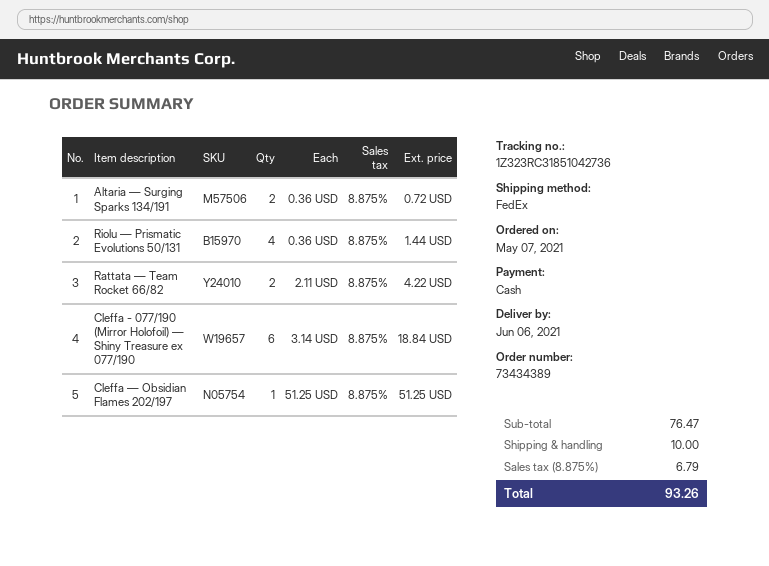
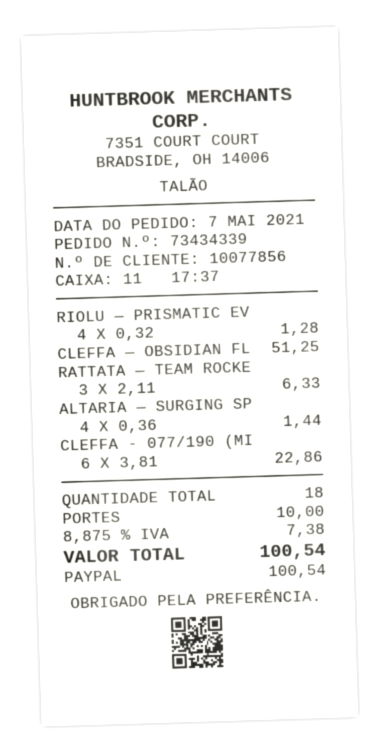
order number: 73434389 -> 73434339
payment method: cash -> PayPal
Altaria — Surging Sparks 134/191: 2 x 0.36 = 0.72 -> 4 x 0.36 = 1.44
Riolu — Prismatic Evolutions 50/131: 4 x 0.36 = 1.44 -> 4 x 0.32 = 1.28
Rattata — Team Rocket 66/82: 2 x 2.11 = 4.22 -> 3 x 2.11 = 6.33
Cleffa - 077/190 (Mirror Holofoil) — Shiny Treasure ex 077/190: 6 x 3.14 = 18.84 -> 6 x 3.81 = 22.86
tax: 8.875% = 6.79 -> 8.875% = 7.38
total: 93.26 -> 100.54

